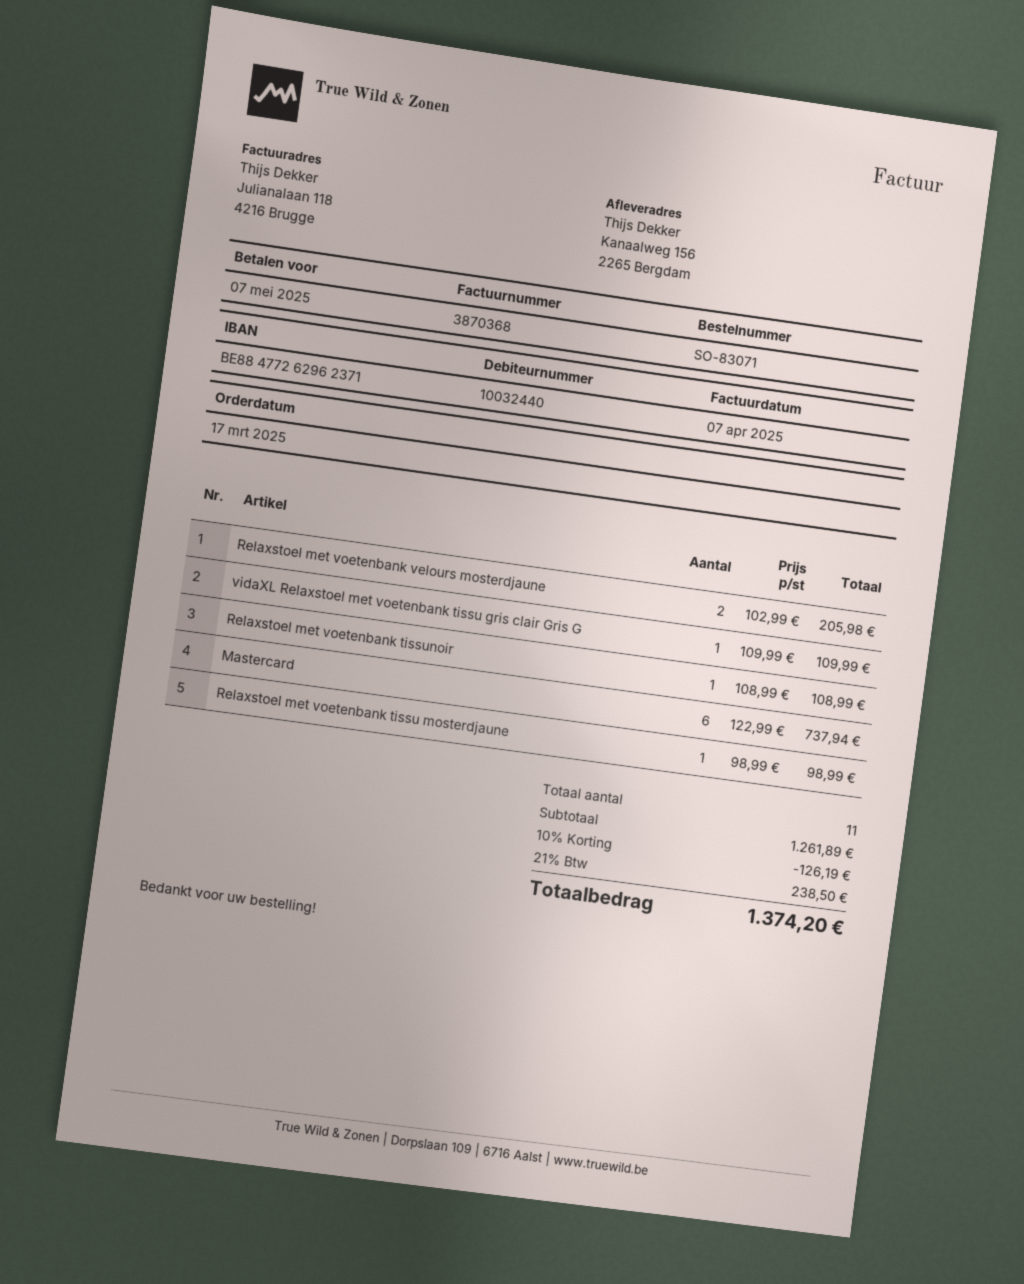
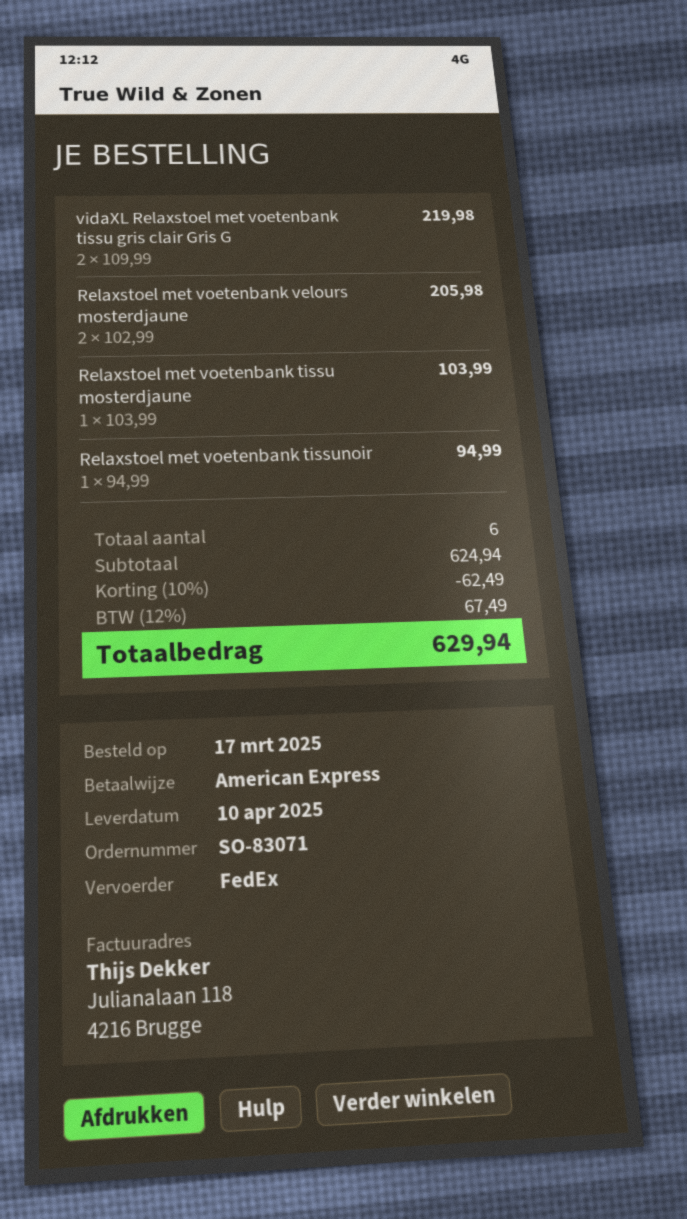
vidaXL Relaxstoel met voetenbank tissu gris clair Gris G: 1 x 109.99 = 109.99 -> 2 x 109.99 = 219.98
Relaxstoel met voetenbank tissunoir: 1 x 108.99 = 108.99 -> 1 x 94.99 = 94.99
Mastercard: 6 x 122.99 = 737.94 -> none
Relaxstoel met voetenbank tissu mosterdjaune: 1 x 98.99 = 98.99 -> 1 x 103.99 = 103.99
total quantity: 11 -> 6
subtotal: 1261.89 -> 624.94
discount: 10% = 126.19 -> 10% = 62.49
tax: 21% = 238.50 -> 12% = 67.49
total: 1374.20 -> 629.94

